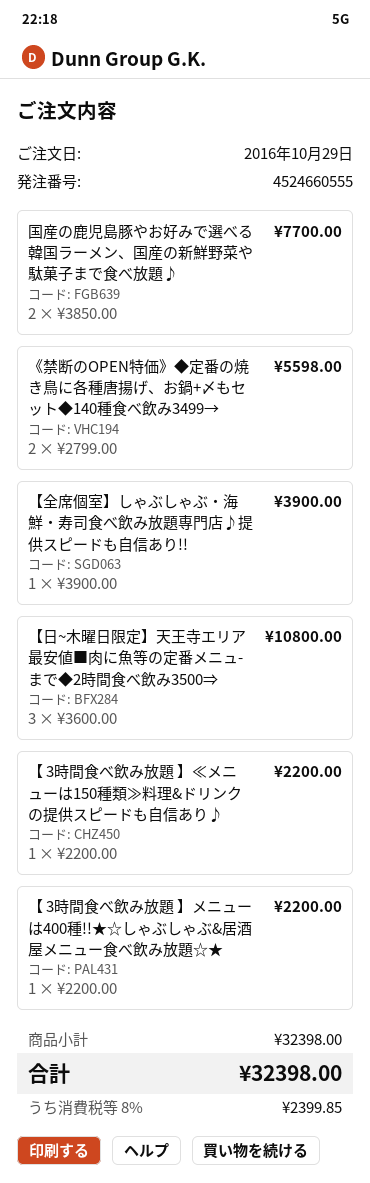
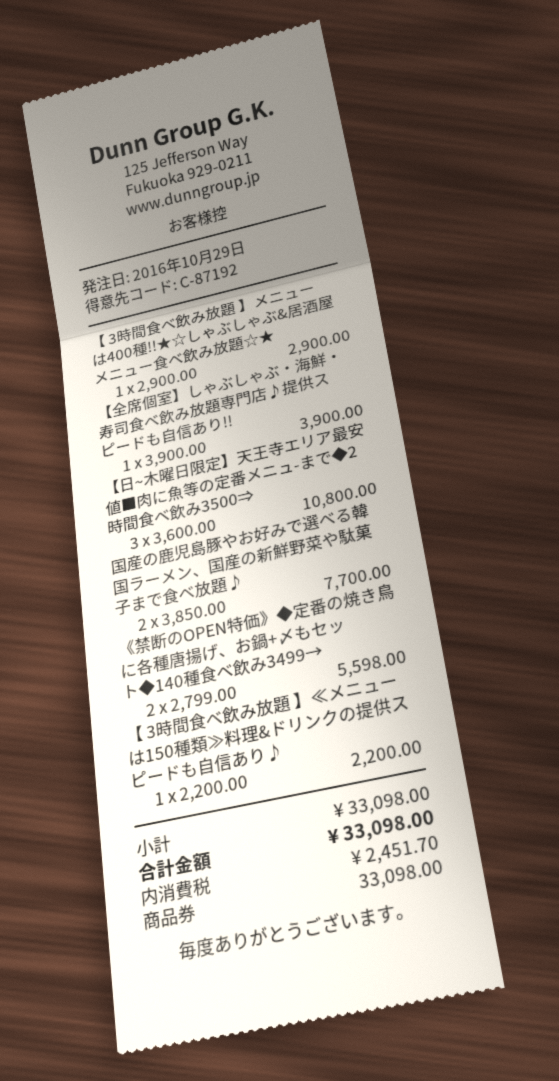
【 3時間食べ飲み放題 】メニューは400種!!★☆しゃぶしゃぶ&居酒屋メニュー食べ飲み放題☆★: 1 x 2200.00 = 2200.00 -> 1 x 2900.00 = 2900.00
subtotal: 32398.00 -> 33098.00
tax: 2399.85 -> 2451.70
total: 32398.00 -> 33098.00

